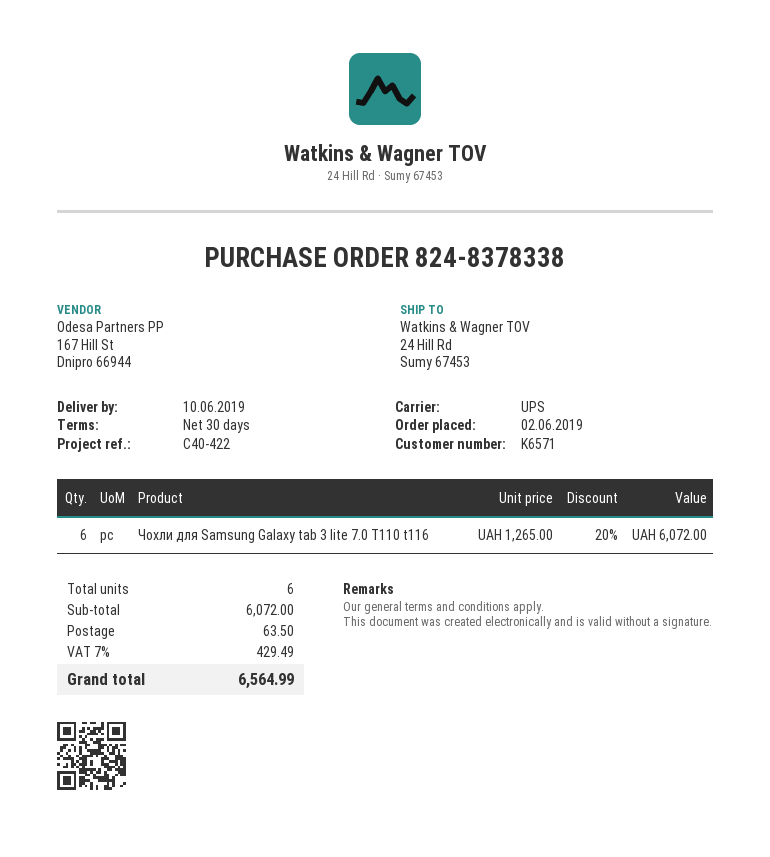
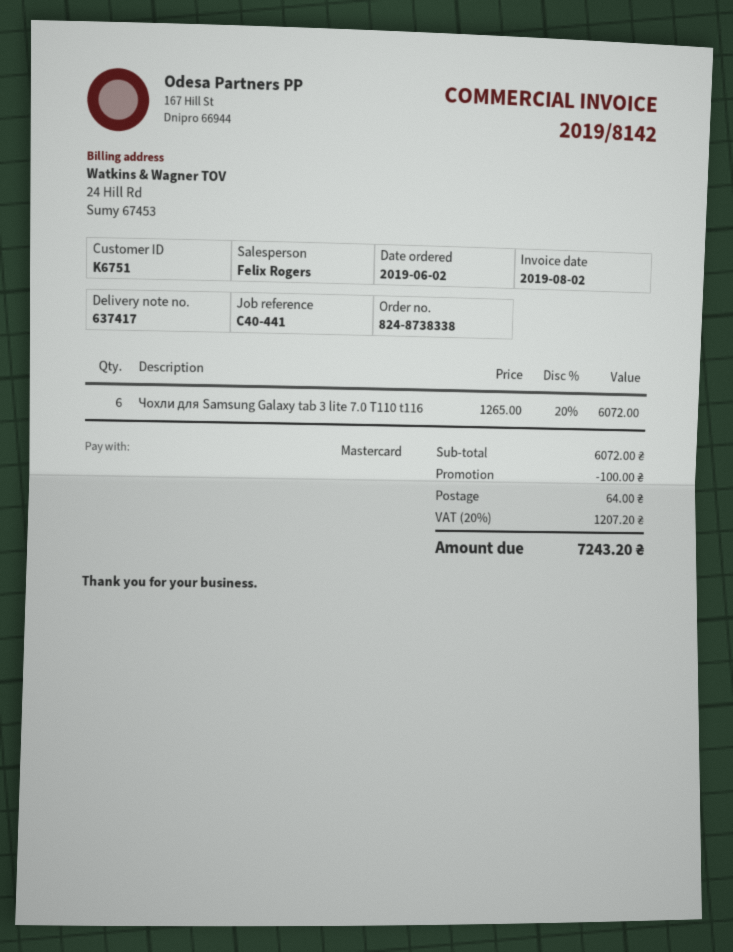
order number: 824-8378338 -> 824-8738338
customer number: K6571 -> K6751
reference: C40-422 -> C40-441
discount: none -> 100.00
shipping: 63.50 -> 64.00
tax: 7% = 429.49 -> 20% = 1207.20
total: 6564.99 -> 7243.20

